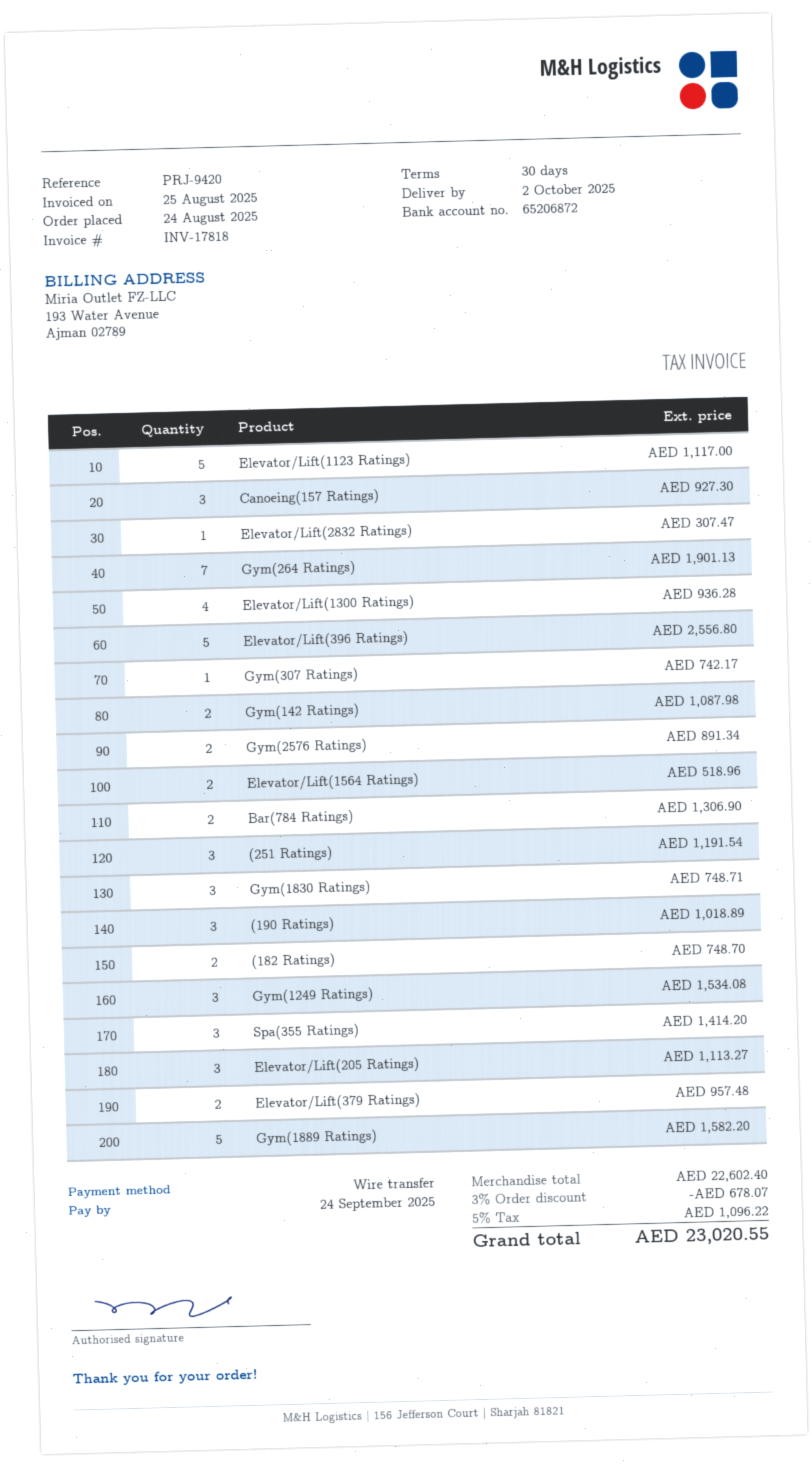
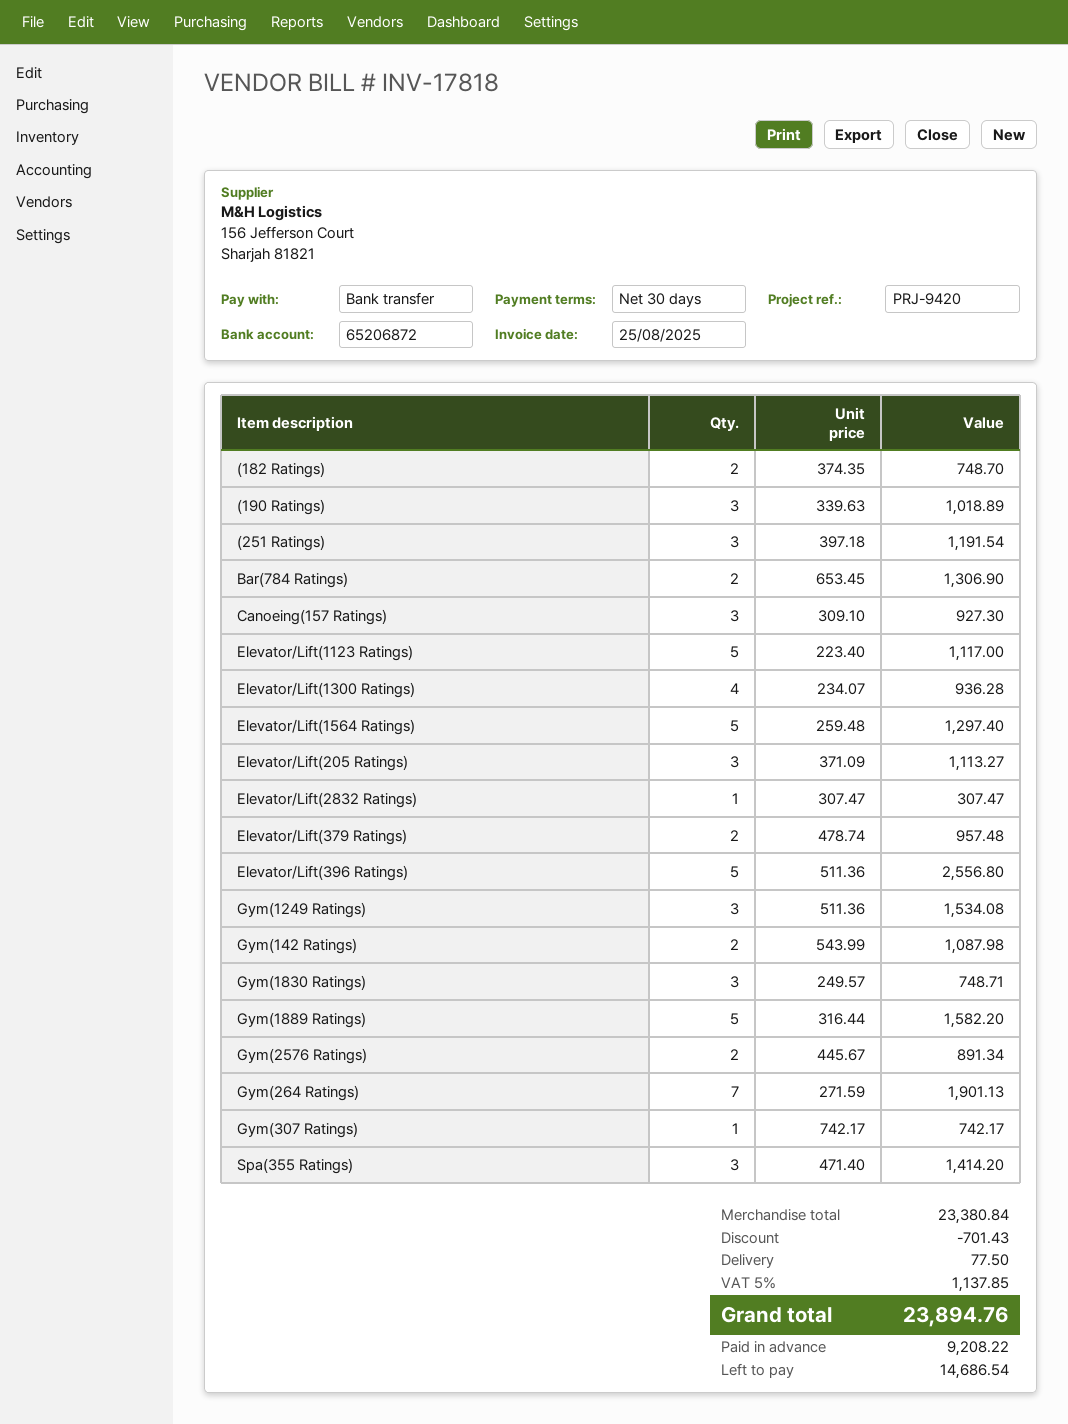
Elevator/Lift(1564 Ratings): 2 for 518.96 -> 5 for 1297.40
subtotal: 22602.40 -> 23380.84
discount: 678.07 -> 701.43
shipping: none -> 77.50
tax: 5% = 1096.22 -> 5% = 1137.85
total: 23020.55 -> 23894.76

